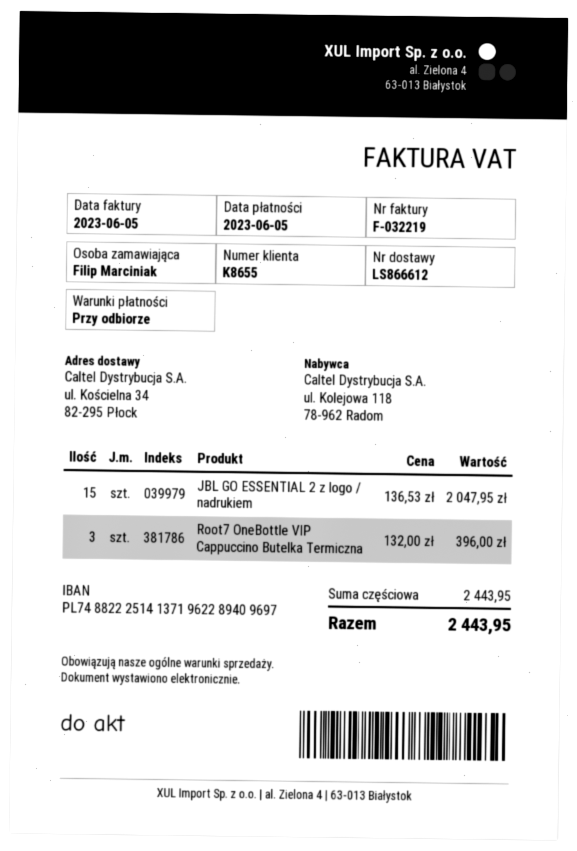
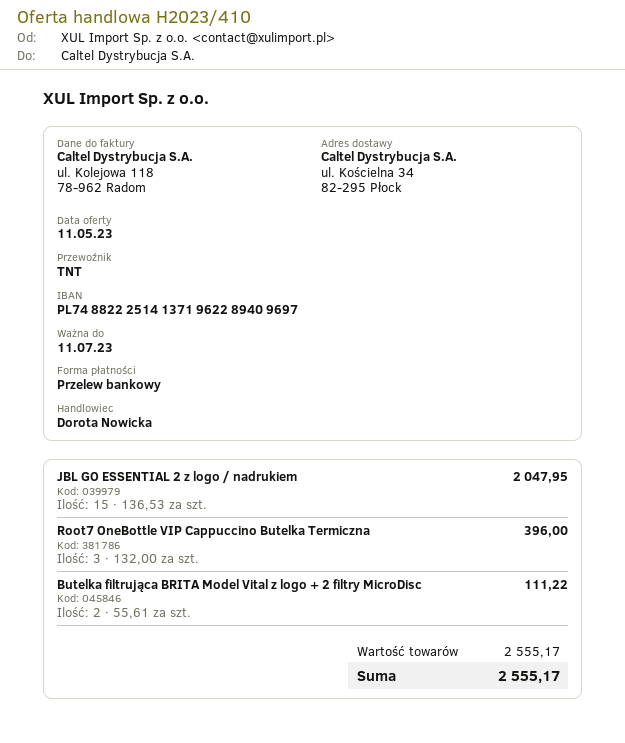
Butelka filtrująca BRITA Model Vital z logo + 2 filtry MicroDisc: none -> 2 x 55.61 = 111.22
subtotal: 2443.95 -> 2555.17
total: 2443.95 -> 2555.17

